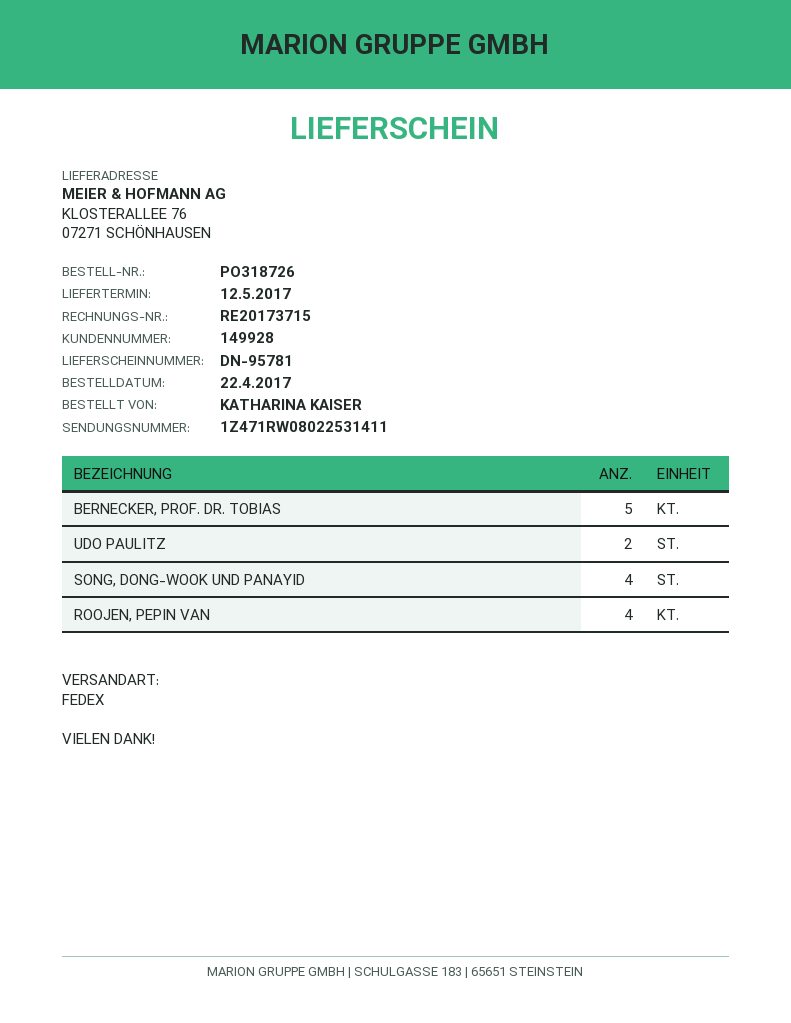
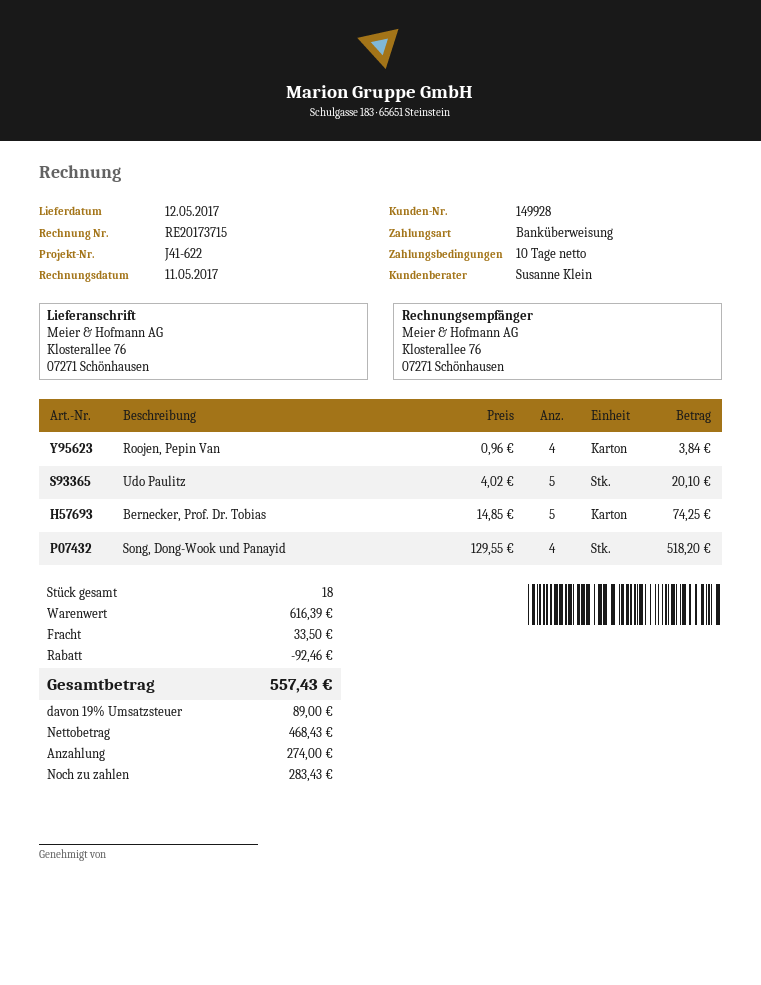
UDO PAULITZ: 2 -> 5

